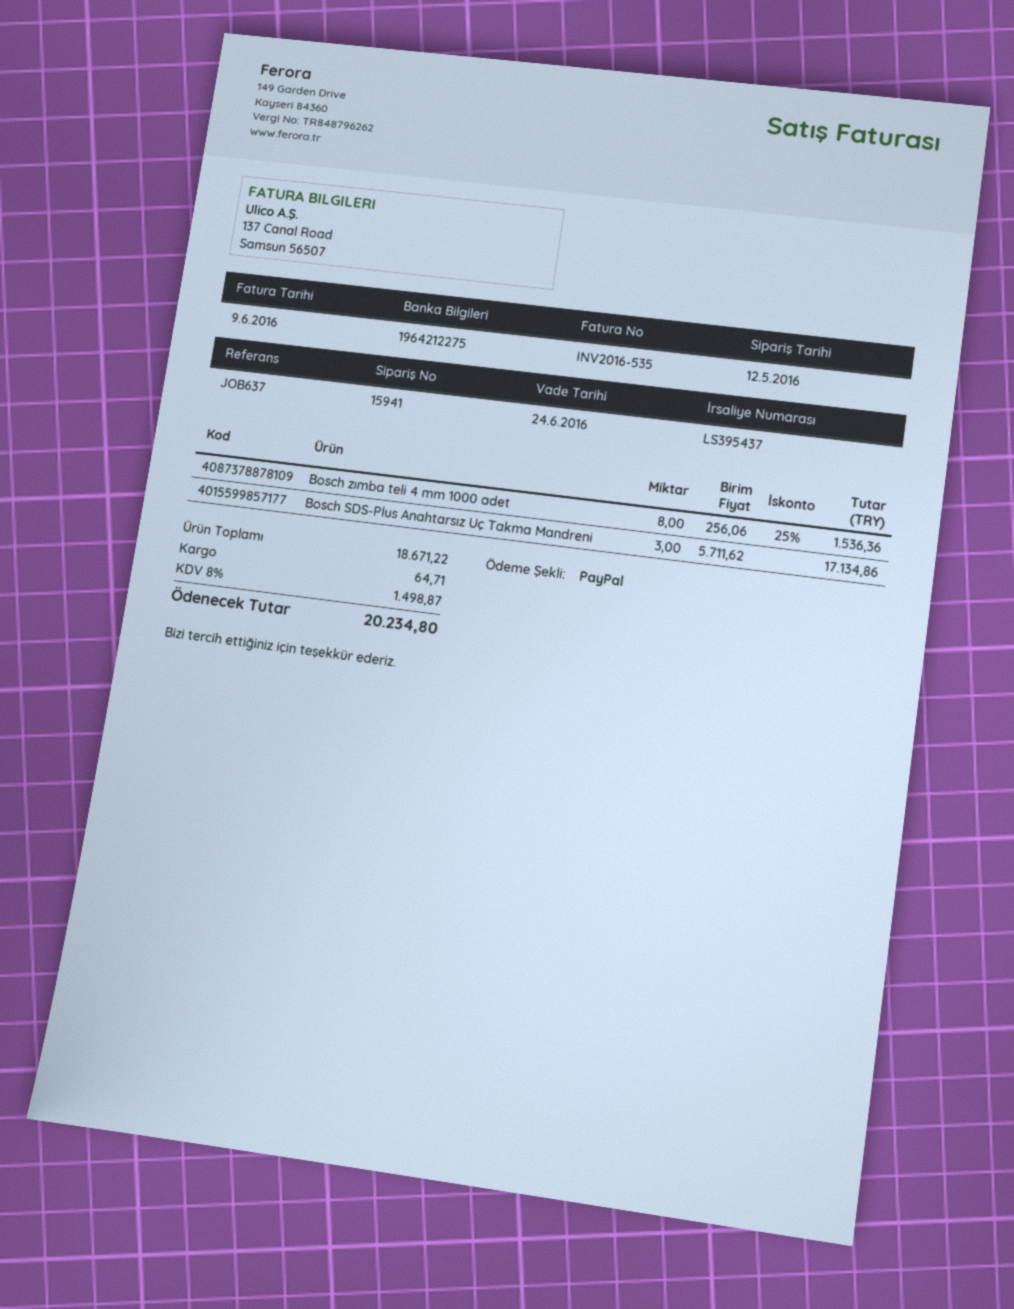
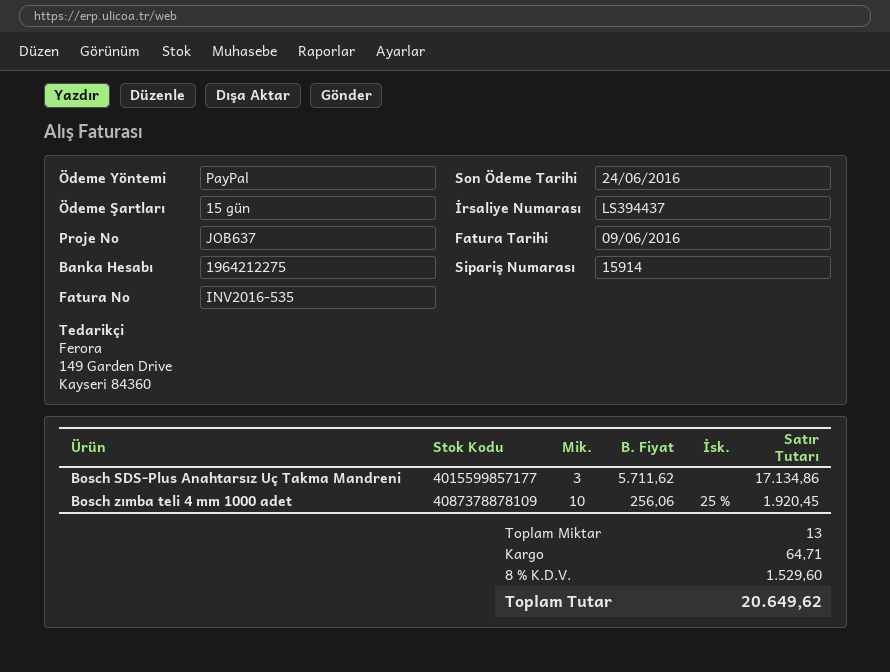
order number: 15941 -> 15914
delivery note number: LS395437 -> LS394437
Bosch zımba teli 4 mm 1000 adet: 8 x 256.06 - 25% = 1536.36 -> 10 x 256.06 - 25% = 1920.45
tax: 8% = 1498.87 -> 8% = 1529.60
total: 20234.80 -> 20649.62

